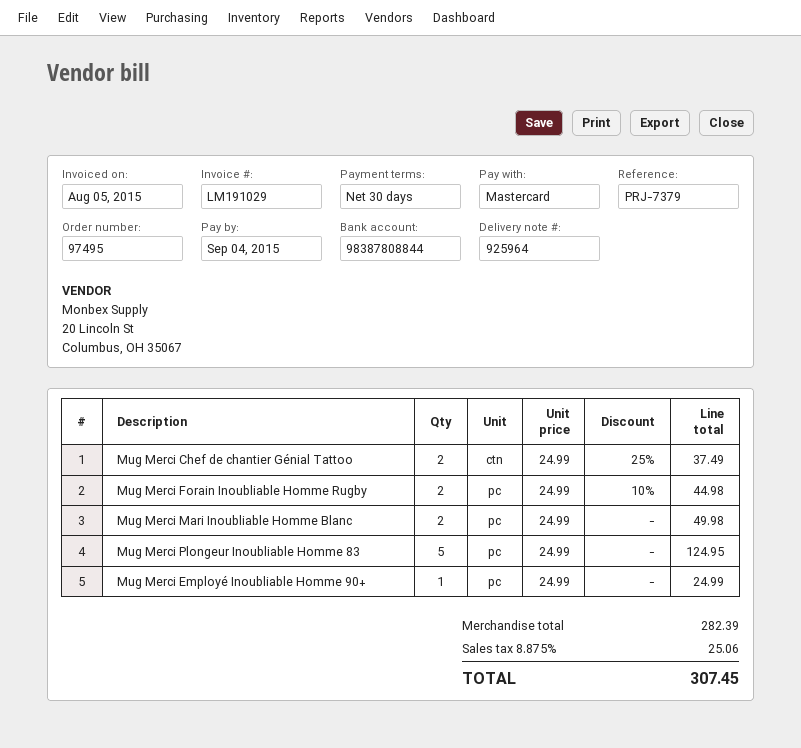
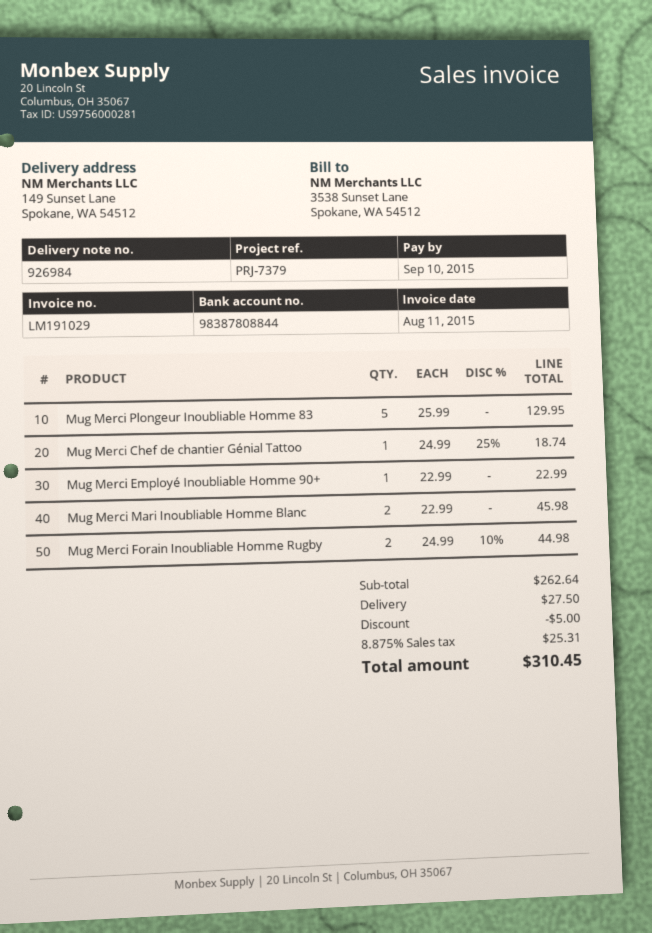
delivery note number: 925964 -> 926984
invoice date: 2015-08-05 -> 2015-08-11
due date: 2015-09-04 -> 2015-09-10
Mug Merci Chef de chantier Génial Tattoo: 2 x 24.99 - 25% = 37.49 -> 1 x 24.99 - 25% = 18.74
Mug Merci Mari Inoubliable Homme Blanc: 2 x 24.99 = 49.98 -> 2 x 22.99 = 45.98
Mug Merci Plongeur Inoubliable Homme 83: 5 x 24.99 = 124.95 -> 5 x 25.99 = 129.95
Mug Merci Employé Inoubliable Homme 90+: 1 x 24.99 = 24.99 -> 1 x 22.99 = 22.99
subtotal: 282.39 -> 262.64
discount: none -> 5.00
shipping: none -> 27.50
tax: 8.875% = 25.06 -> 8.875% = 25.31
total: 307.45 -> 310.45

